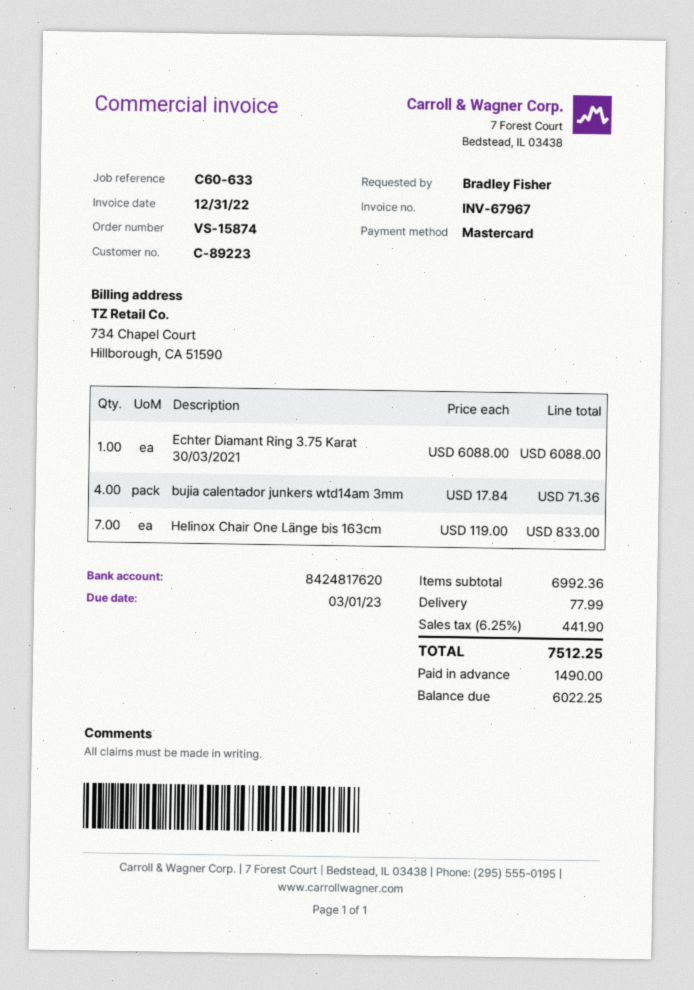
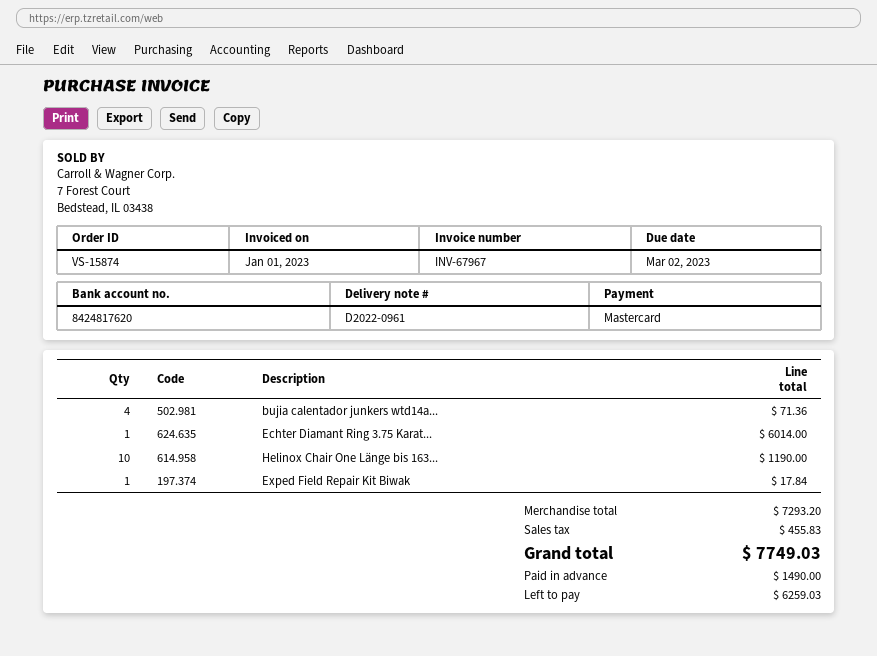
invoice date: 2022-12-31 -> 2023-01-01
due date: 2023-03-01 -> 2023-03-02
Echter Diamant Ring 3.75 Karat 30/03/2021: 1 for 6088.00 -> 1 for 6014.00
Helinox Chair One Länge bis 163cm: 7 for 833.00 -> 10 for 1190.00
Exped Field Repair Kit Biwak: none -> 1 for 17.84
subtotal: 6992.36 -> 7293.20
shipping: 77.99 -> none
tax: 441.90 -> 455.83
total: 7512.25 -> 7749.03
balance: 6022.25 -> 6259.03

